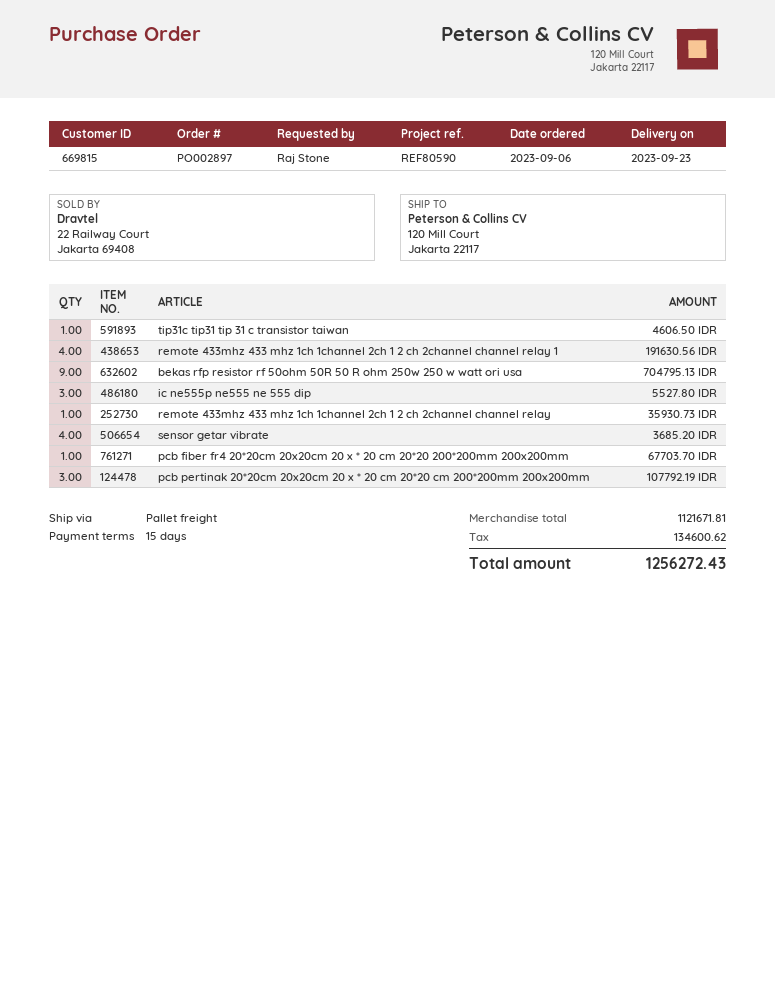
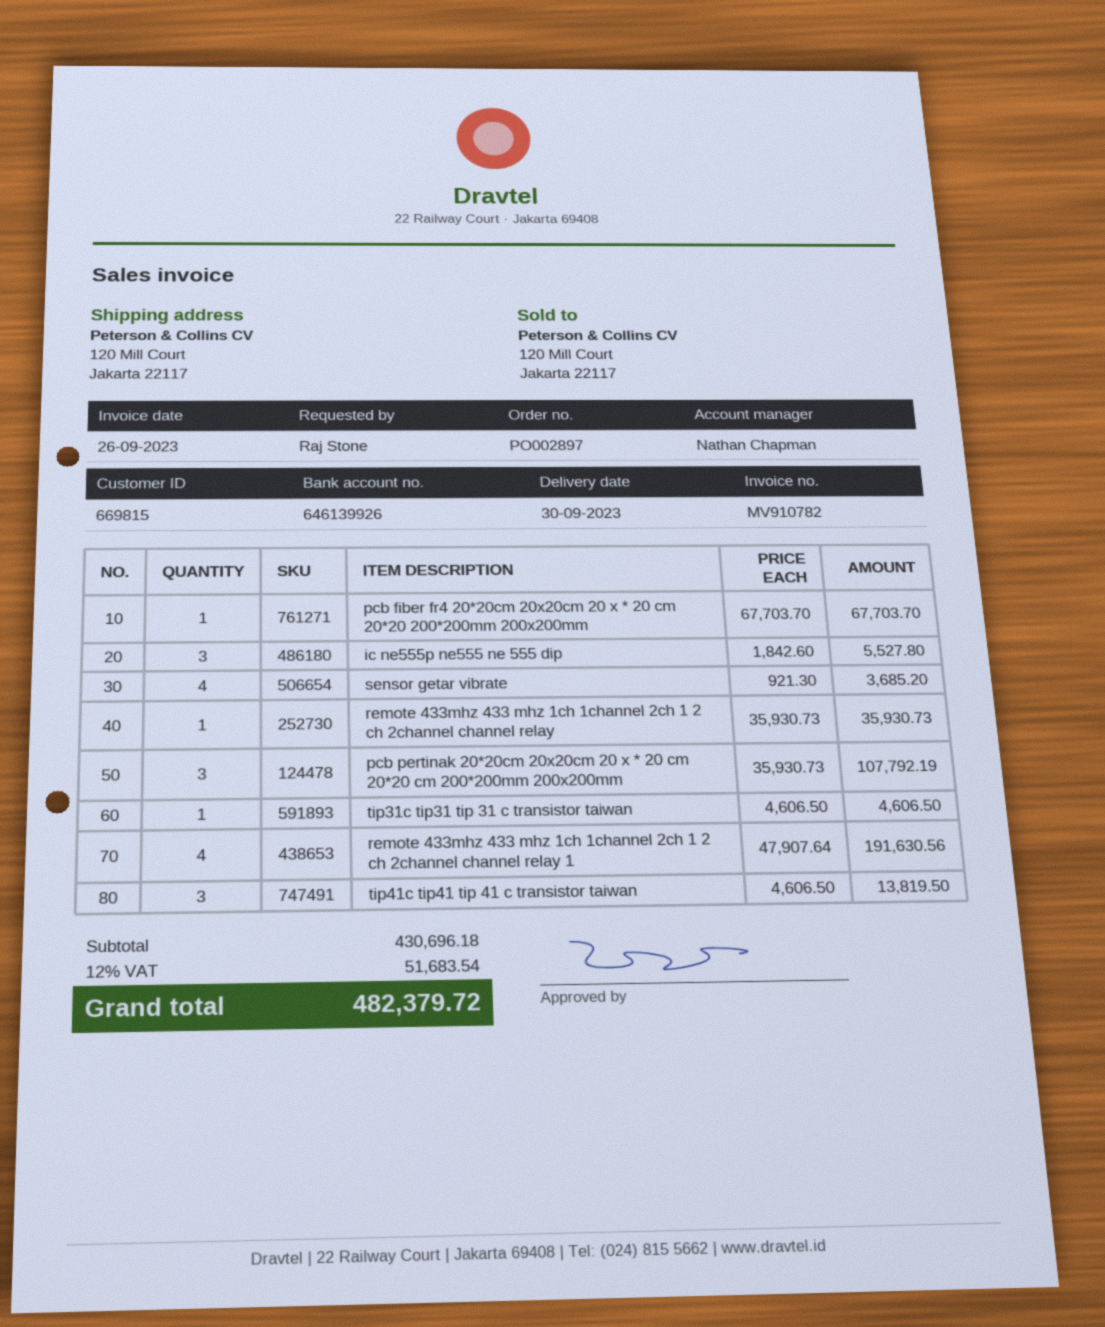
delivery date: 2023-09-23 -> 2023-09-30
bekas rfp resistor rf 50ohm 50R 50 R ohm 250w 250 w watt ori usa: 9 for 704795.13 -> none
tip41c tip41 tip 41 c transistor taiwan: none -> 3 for 13819.50
subtotal: 1121671.81 -> 430696.18
tax: 134600.62 -> 51683.54
total: 1256272.43 -> 482379.72

